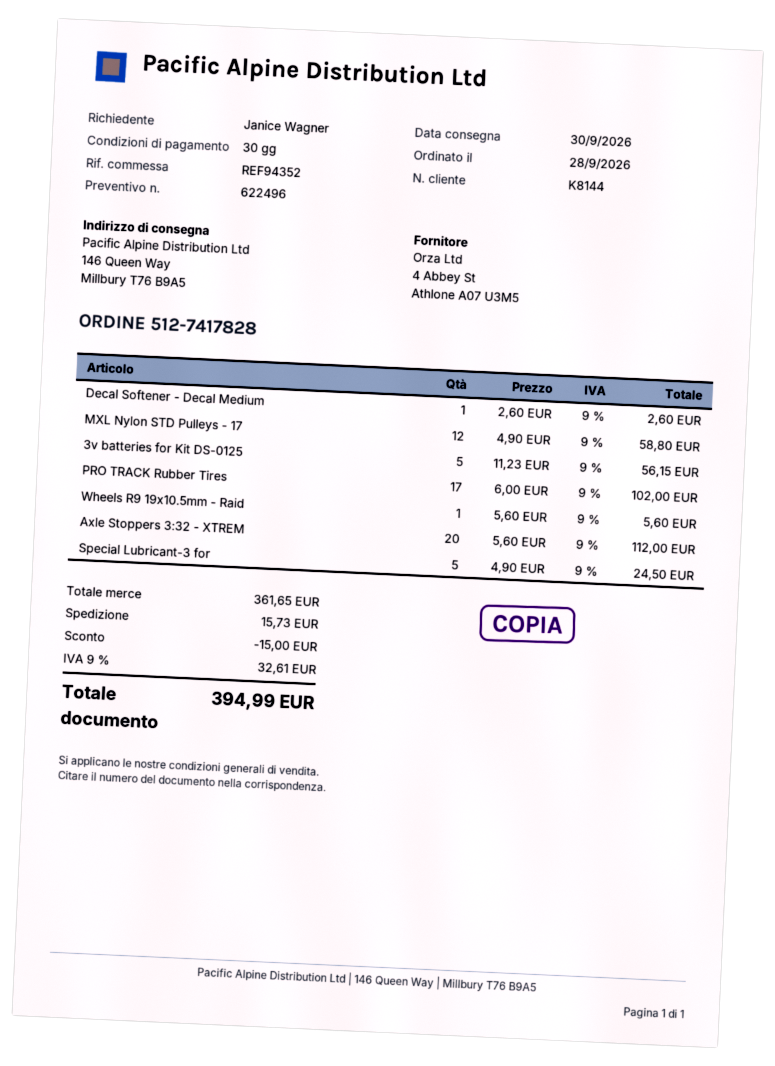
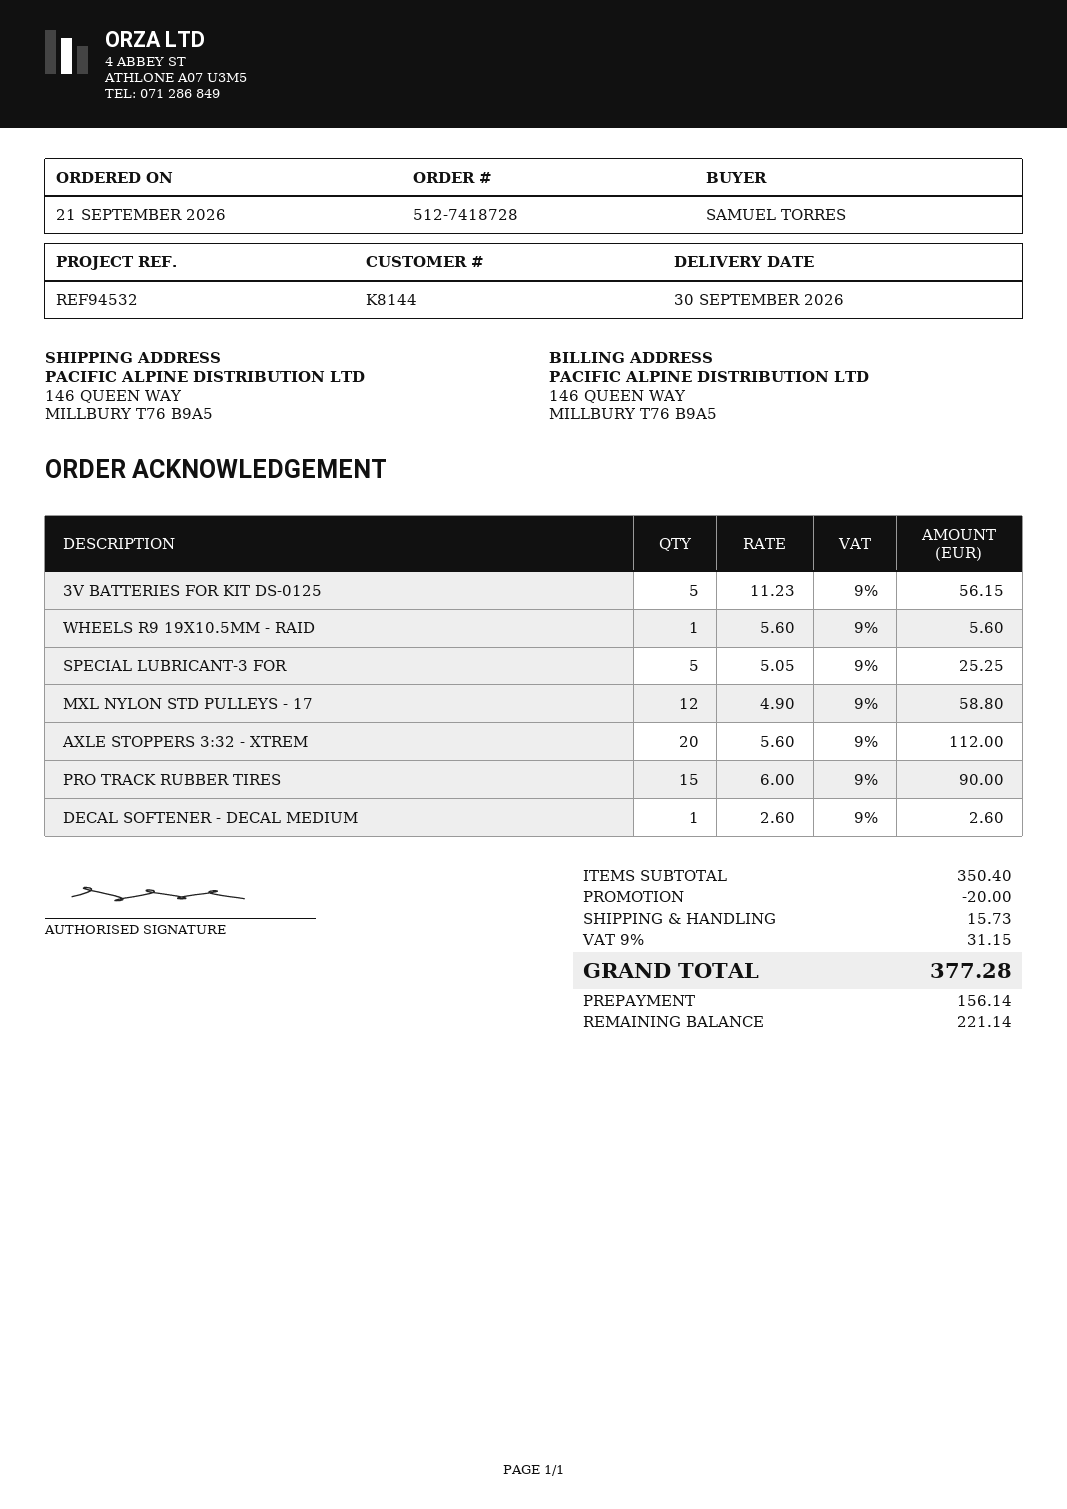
order number: 512-7417828 -> 512-7418728
order date: 2026-09-28 -> 2026-09-21
reference: REF94352 -> REF94532
ordered by: Janice Wagner -> SAMUEL TORRES
PRO TRACK Rubber Tires: 17 x 6.00 = 102.00 -> 15 x 6.00 = 90.00
Special Lubricant-3 for: 5 x 4.90 = 24.50 -> 5 x 5.05 = 25.25
subtotal: 361.65 -> 350.40
discount: 15.00 -> 20.00
tax: 9% = 32.61 -> 9% = 31.15
total: 394.99 -> 377.28

